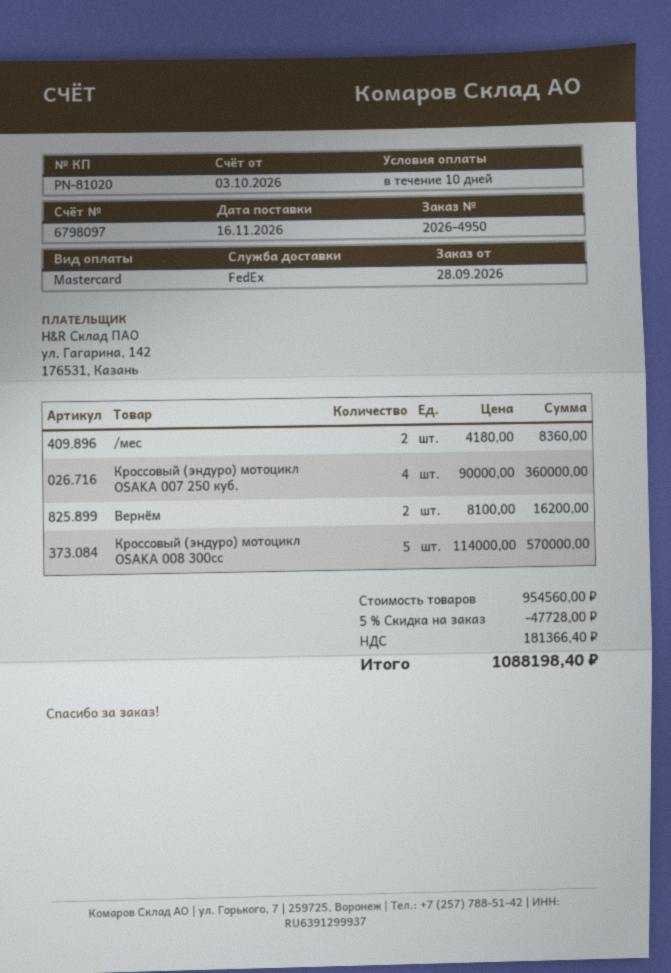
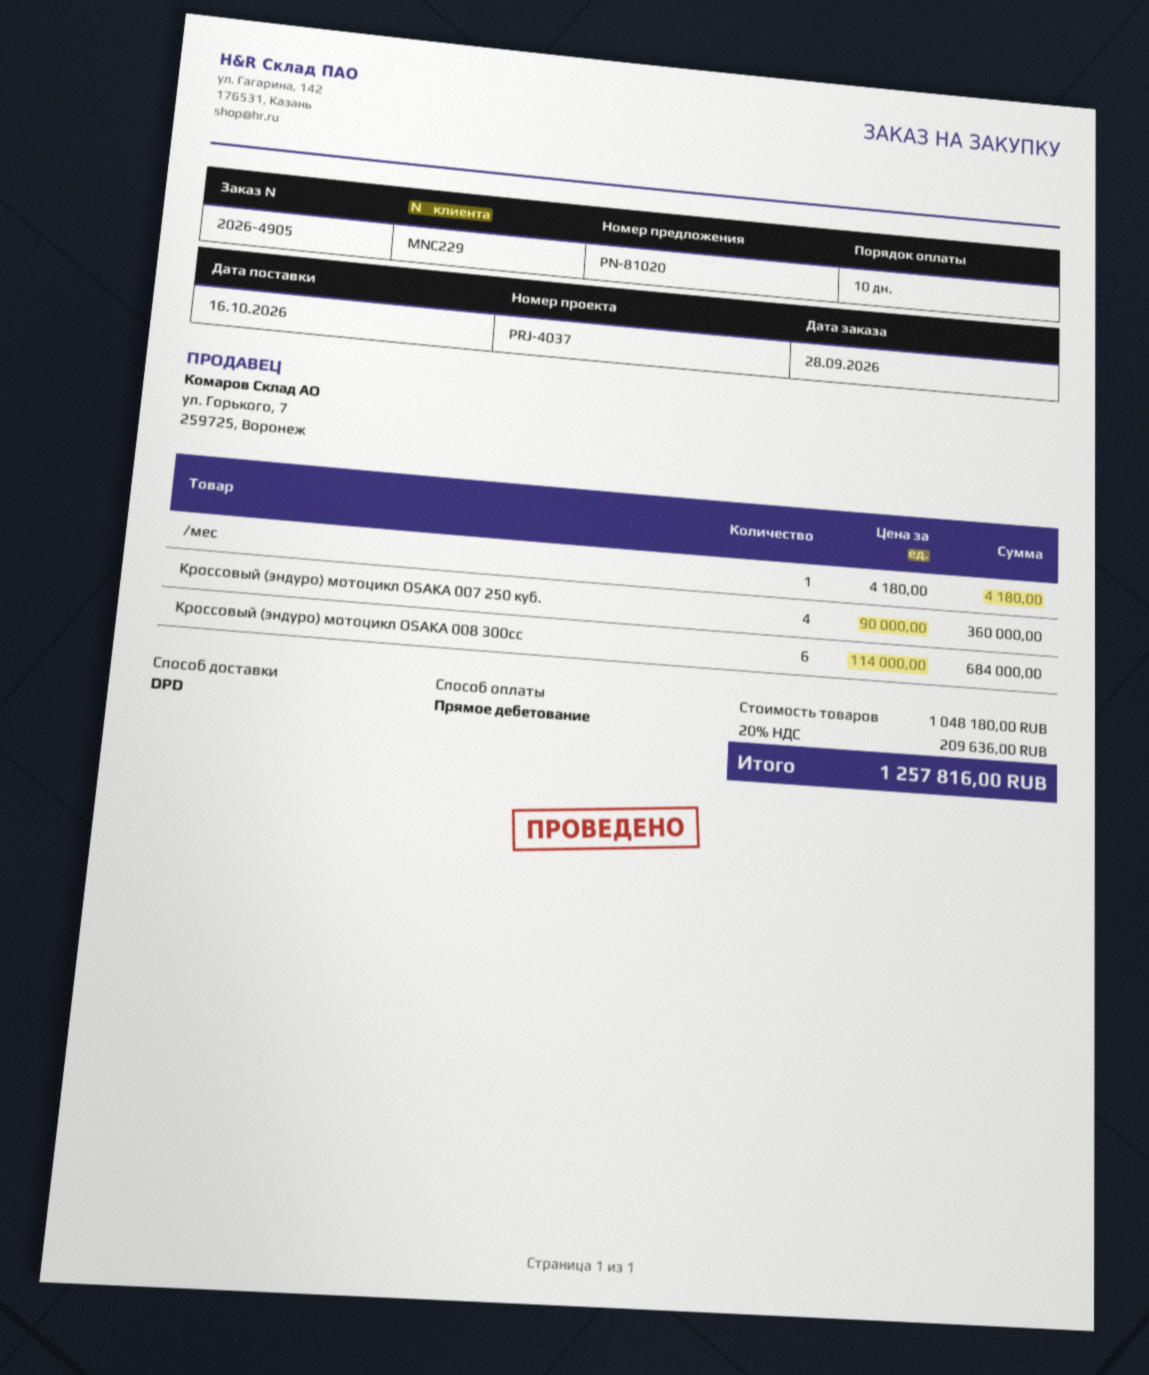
order number: 2026-4950 -> 2026-4905
delivery date: 2026-11-16 -> 2026-10-16
payment method: Mastercard -> direct debit
shipping method: FedEx -> DPD
/мес: 2 x 4180.00 = 8360.00 -> 1 x 4180.00 = 4180.00
Вернём: 2 x 8100.00 = 16200.00 -> none
Кроссовый (эндуро) мотоцикл OSAKA 008 300cc: 5 x 114000.00 = 570000.00 -> 6 x 114000.00 = 684000.00
subtotal: 954560.00 -> 1048180.00
discount: 5% = 47728.00 -> none
tax: 181366.40 -> 209636.00
total: 1088198.40 -> 1257816.00

